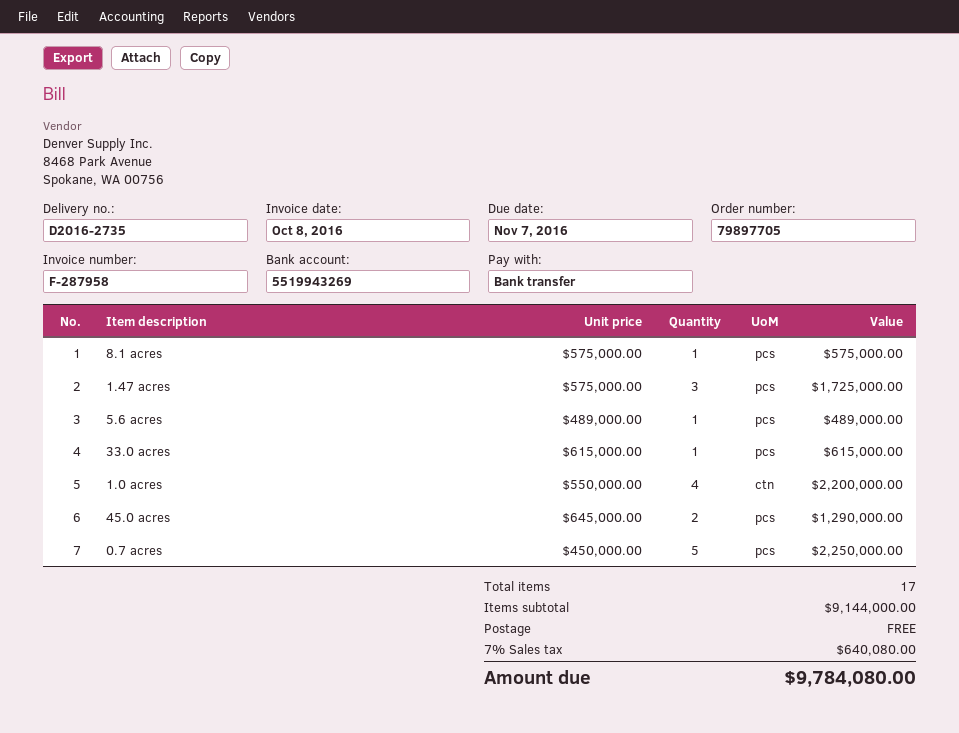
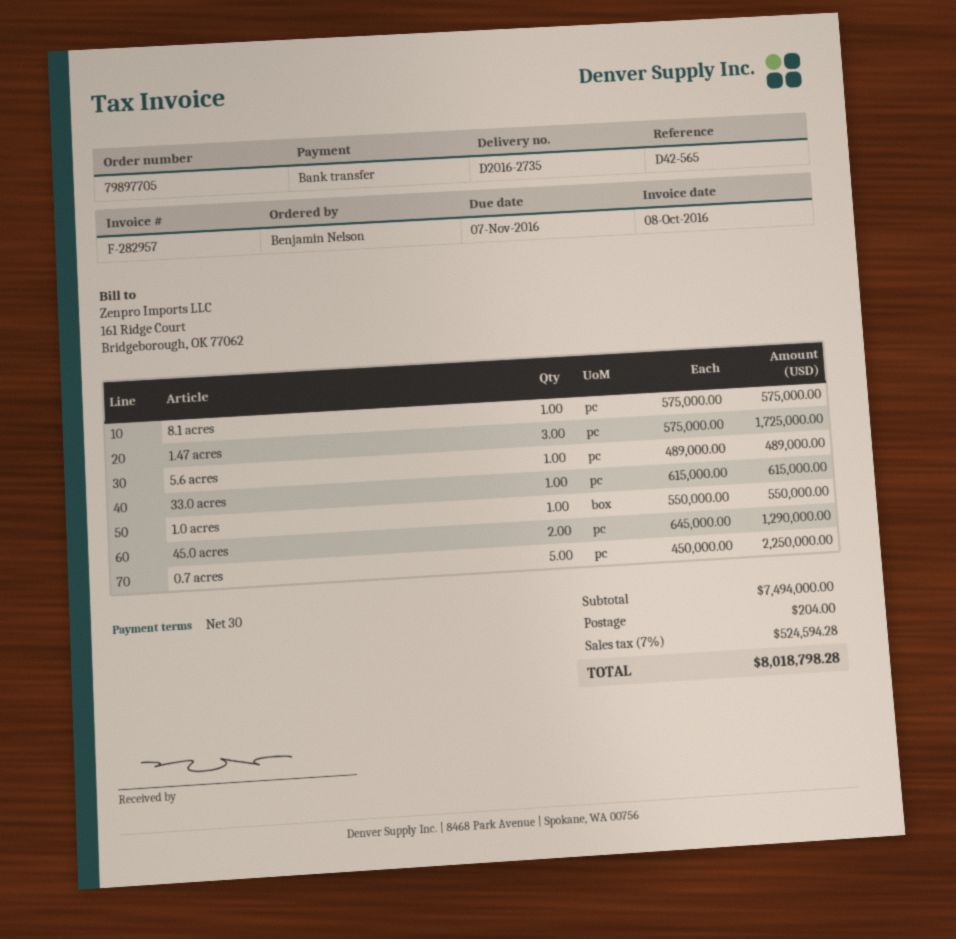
invoice number: F-287958 -> F-282957
1.0 acres: 4 x 550000.00 = 2200000.00 -> 1 x 550000.00 = 550000.00
subtotal: 9144000.00 -> 7494000.00
shipping: 0.00 -> 204.00
tax: 7% = 640080.00 -> 7% = 524594.28
total: 9784080.00 -> 8018798.28

